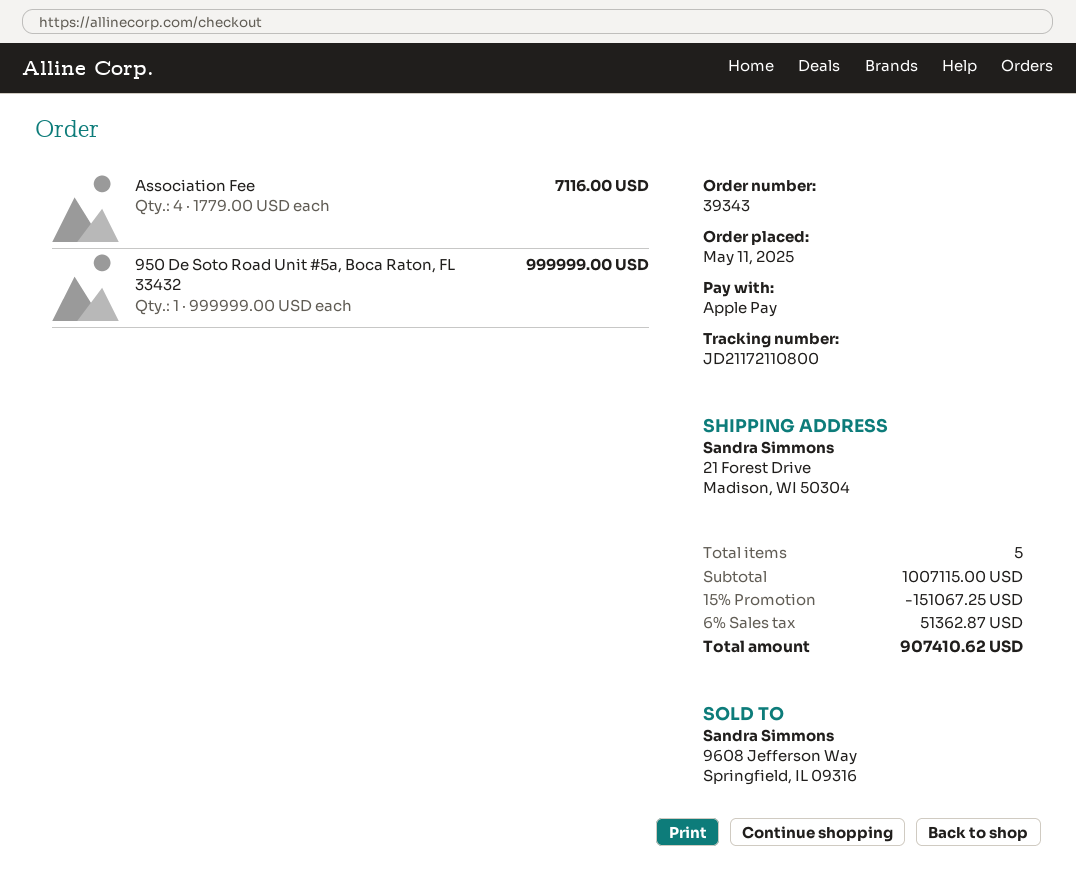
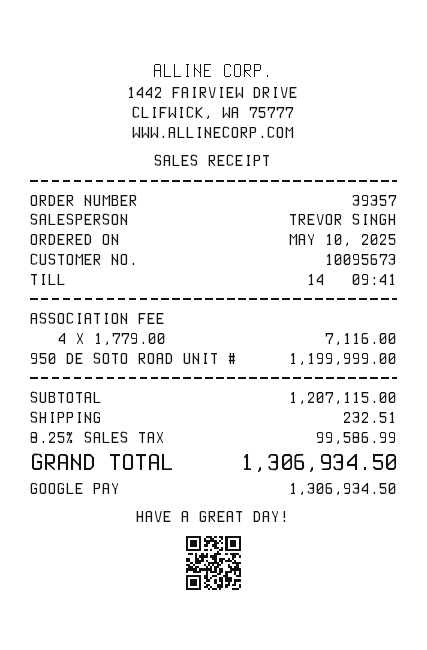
order number: 39343 -> 39357
order date: 2025-05-11 -> 2025-05-10
payment method: Apple Pay -> Google Pay
950 De Soto Road Unit #5a, Boca Raton, FL 33432: 1 x 999999.00 = 999999.00 -> 1 x 1199999.00 = 1199999.00
subtotal: 1007115.00 -> 1207115.00
discount: 15% = 151067.25 -> none
shipping: none -> 232.51
tax: 6% = 51362.87 -> 8.25% = 99586.99
total: 907410.62 -> 1306934.50

